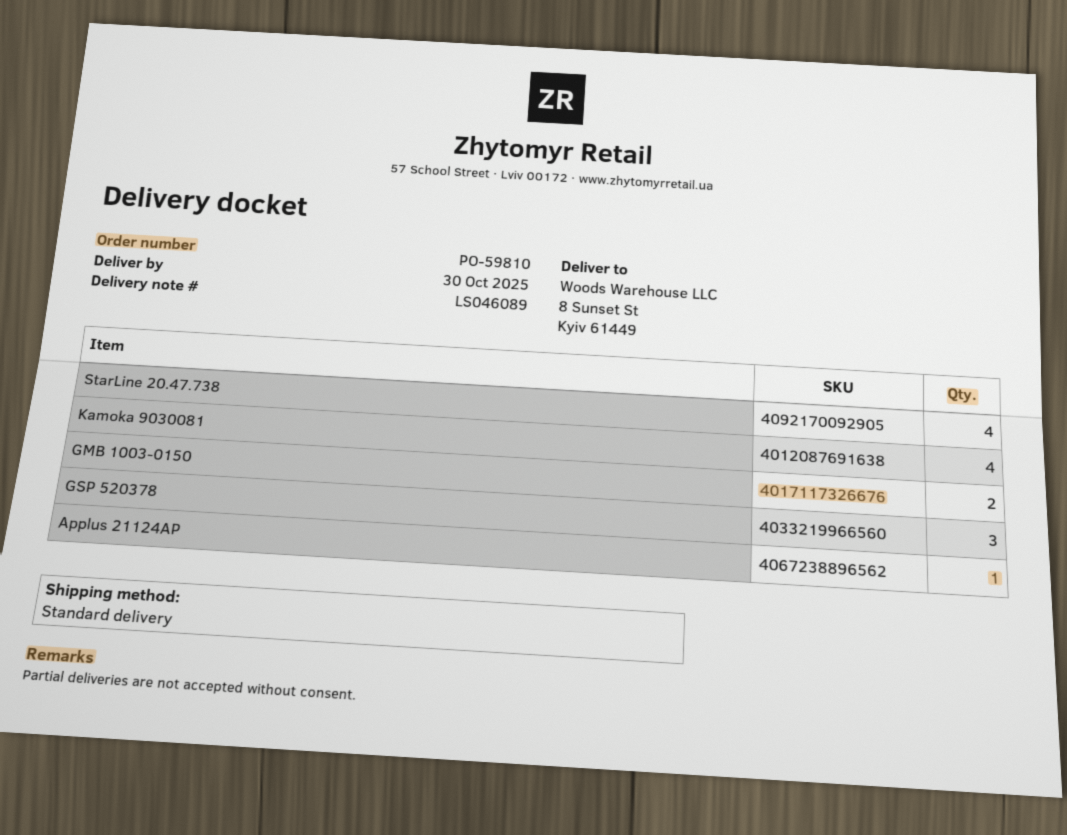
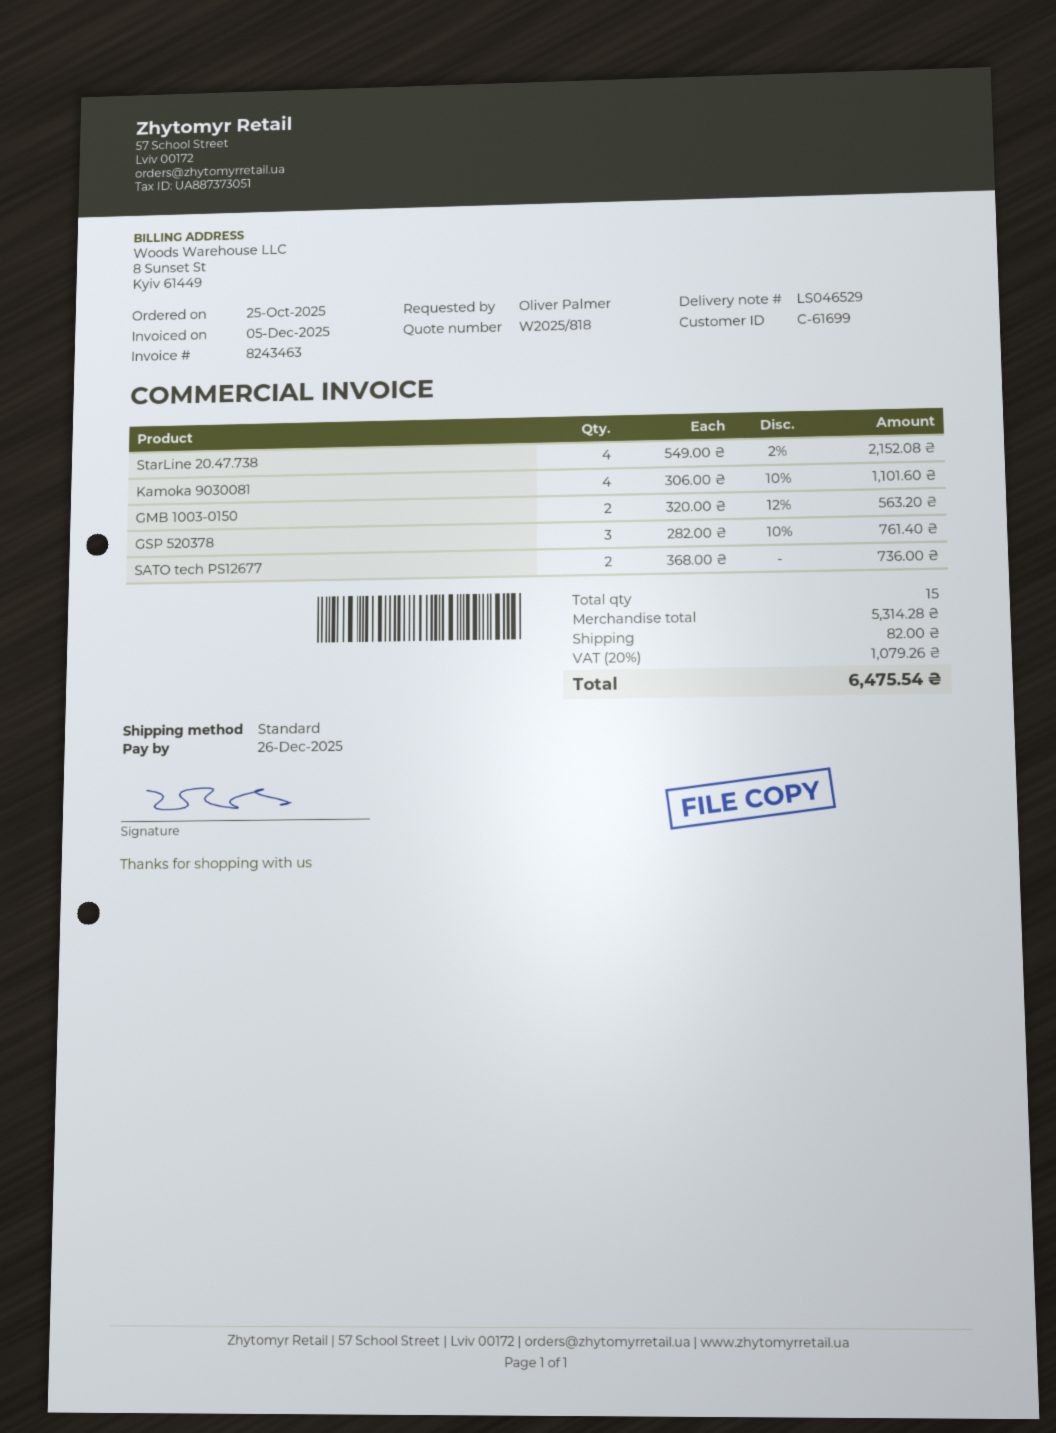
delivery note number: LS046089 -> LS046529
Applus 21124AP: 1 -> none
SATO tech PS12677: none -> 2

